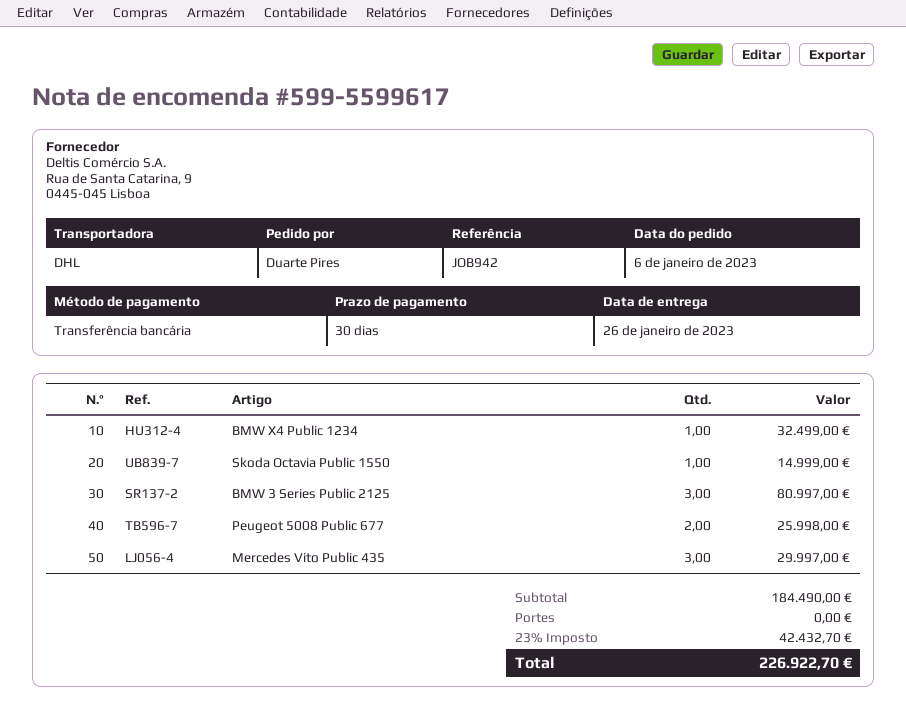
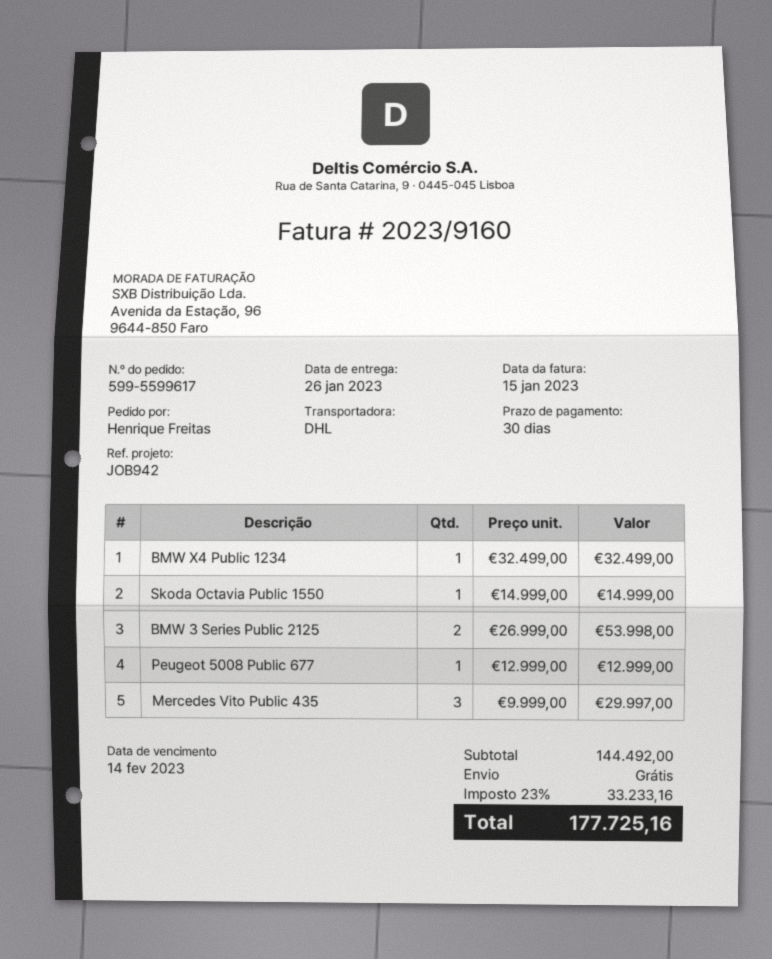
ordered by: Duarte Pires -> Henrique Freitas
BMW 3 Series Public 2125: 3 for 80997.00 -> 2 for 53998.00
Peugeot 5008 Public 677: 2 for 25998.00 -> 1 for 12999.00
subtotal: 184490.00 -> 144492.00
tax: 23% = 42432.70 -> 23% = 33233.16
total: 226922.70 -> 177725.16

